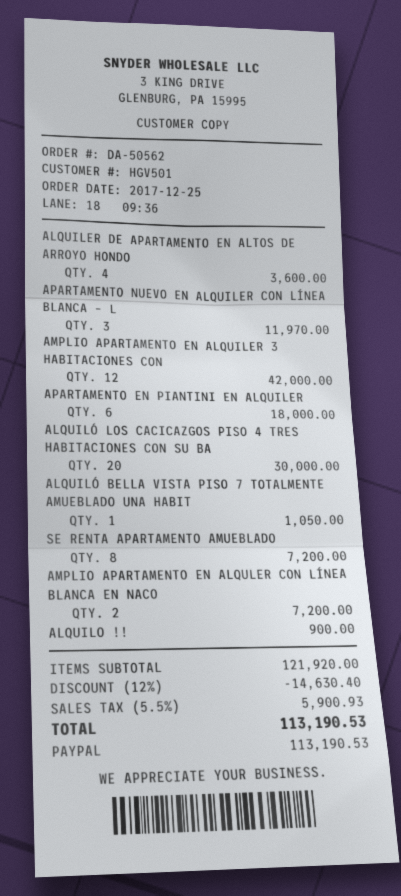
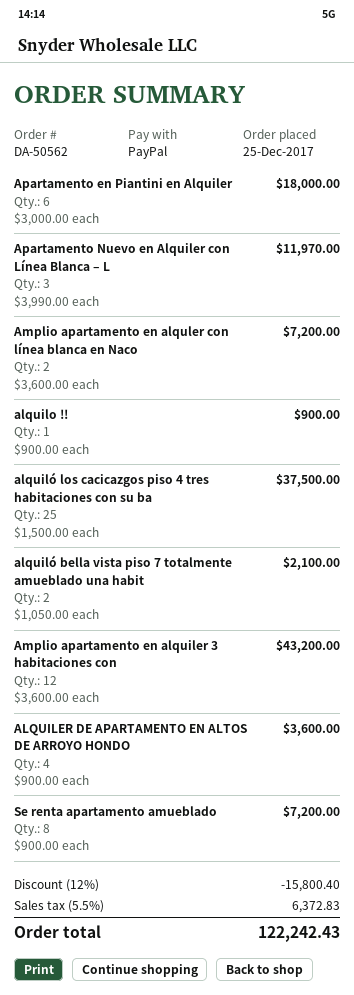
AMPLIO APARTAMENTO EN ALQUILER 3 HABITACIONES CON: 12 for 42000.00 -> 12 for 43200.00
ALQUILÓ LOS CACICAZGOS PISO 4 TRES HABITACIONES CON SU BA: 20 for 30000.00 -> 25 for 37500.00
ALQUILÓ BELLA VISTA PISO 7 TOTALMENTE AMUEBLADO UNA HABIT: 1 for 1050.00 -> 2 for 2100.00
discount: 12% = 14630.40 -> 12% = 15800.40
tax: 5.5% = 5900.93 -> 5.5% = 6372.83
total: 113190.53 -> 122242.43

